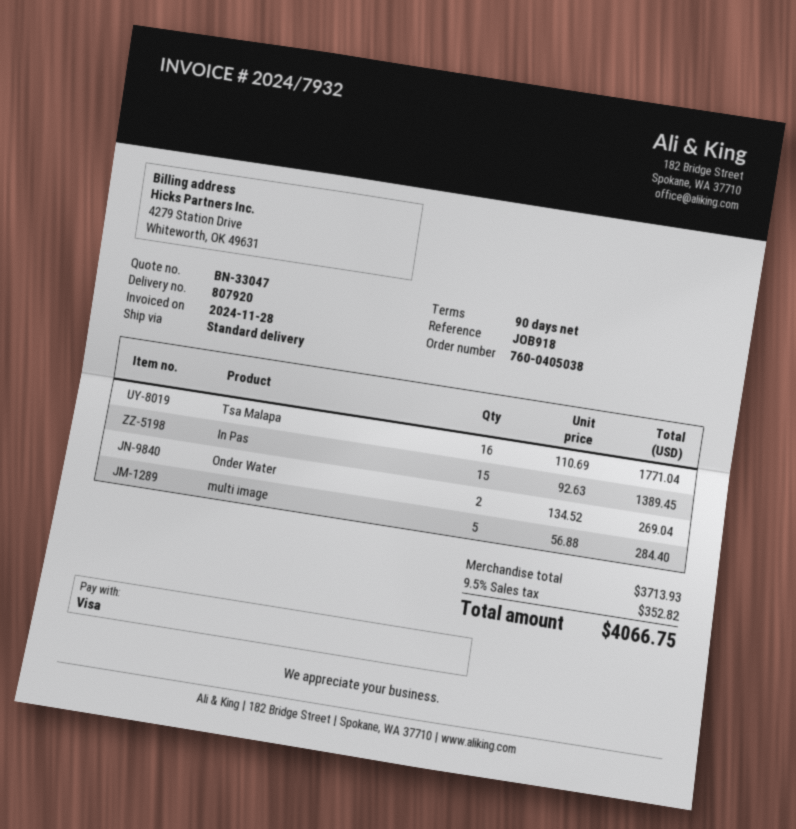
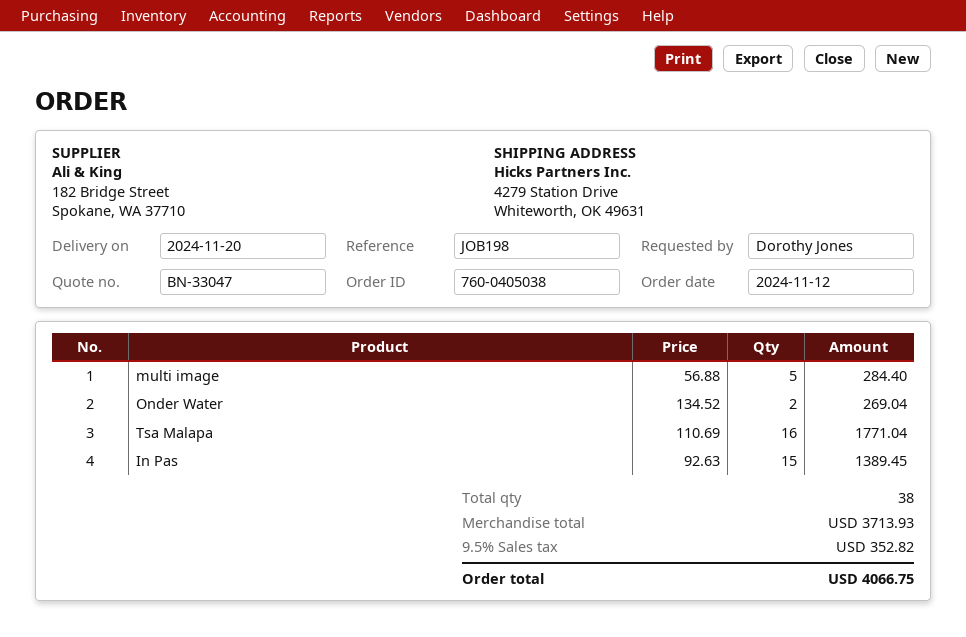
reference: JOB918 -> JOB198

